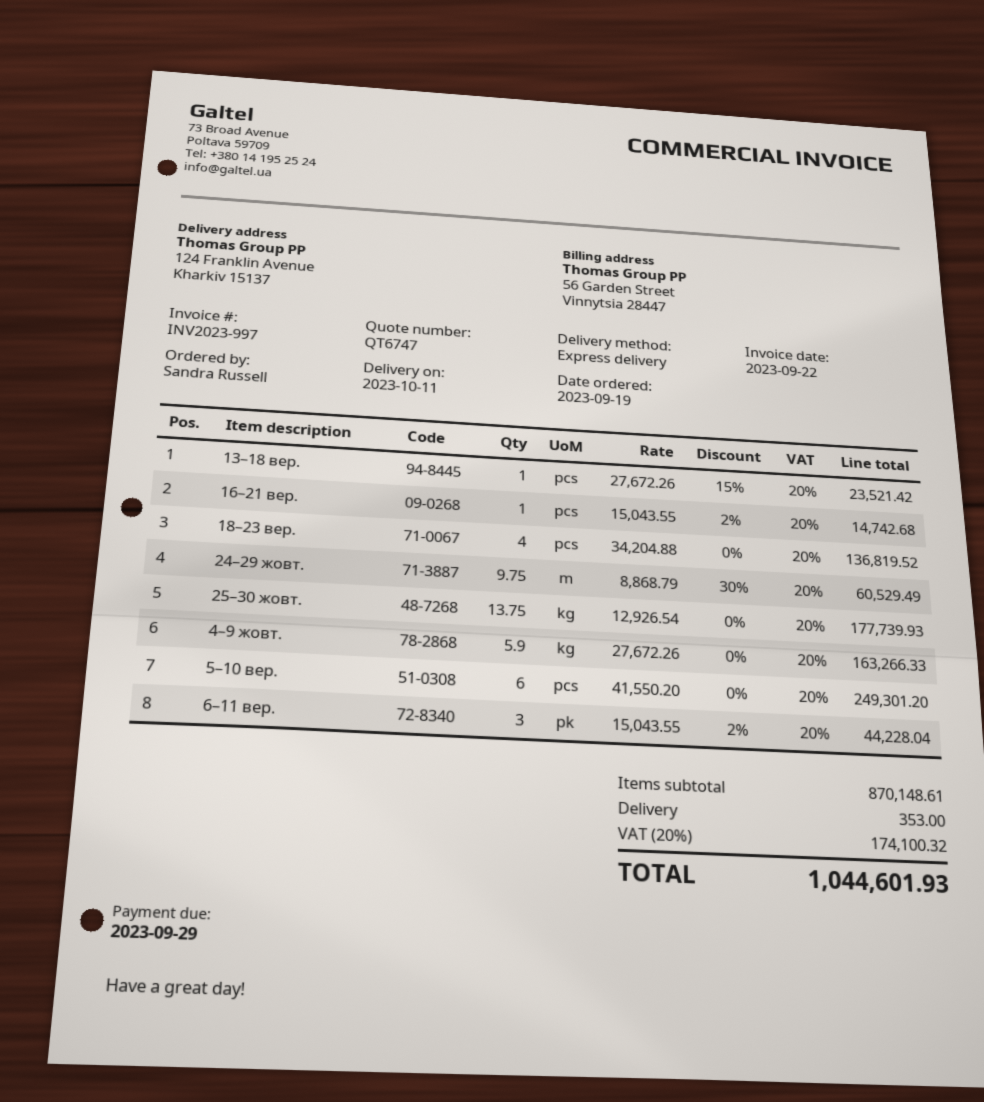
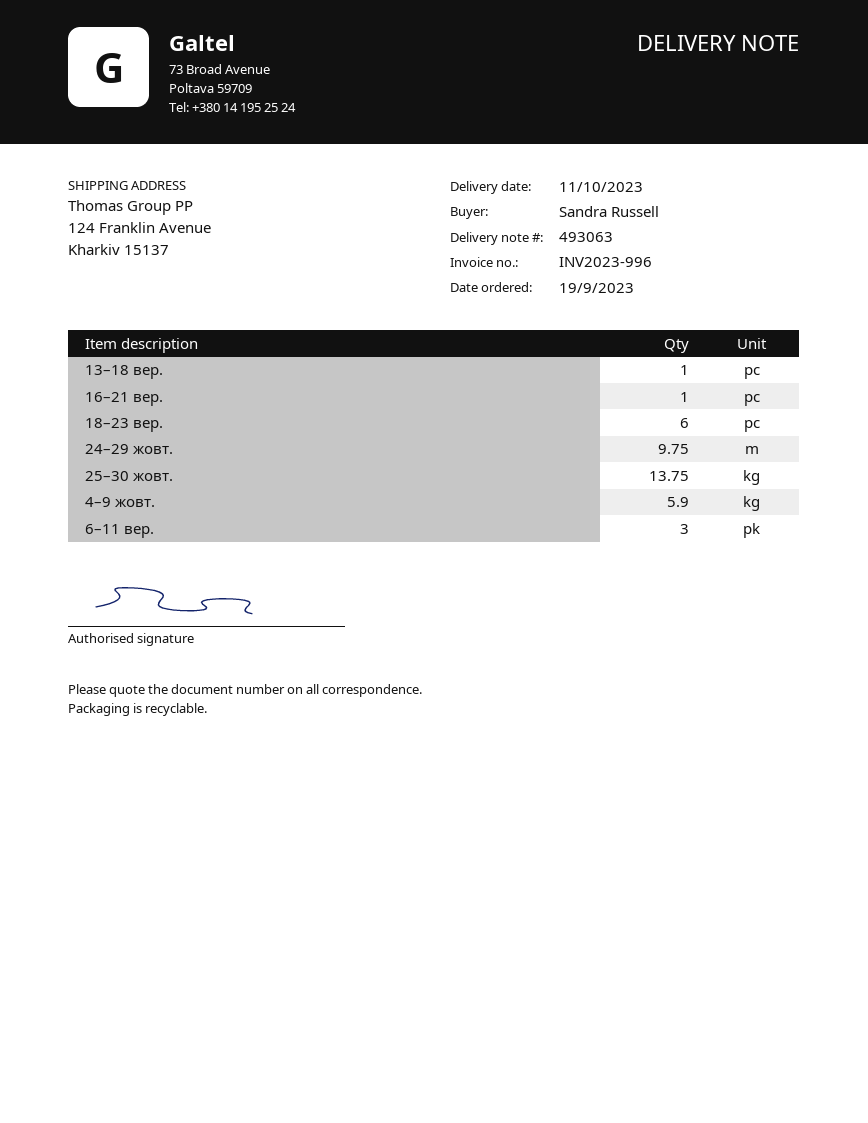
invoice number: INV2023-997 -> INV2023-996
18–23 вер.: 4 -> 6
5–10 вер.: 6 -> none

